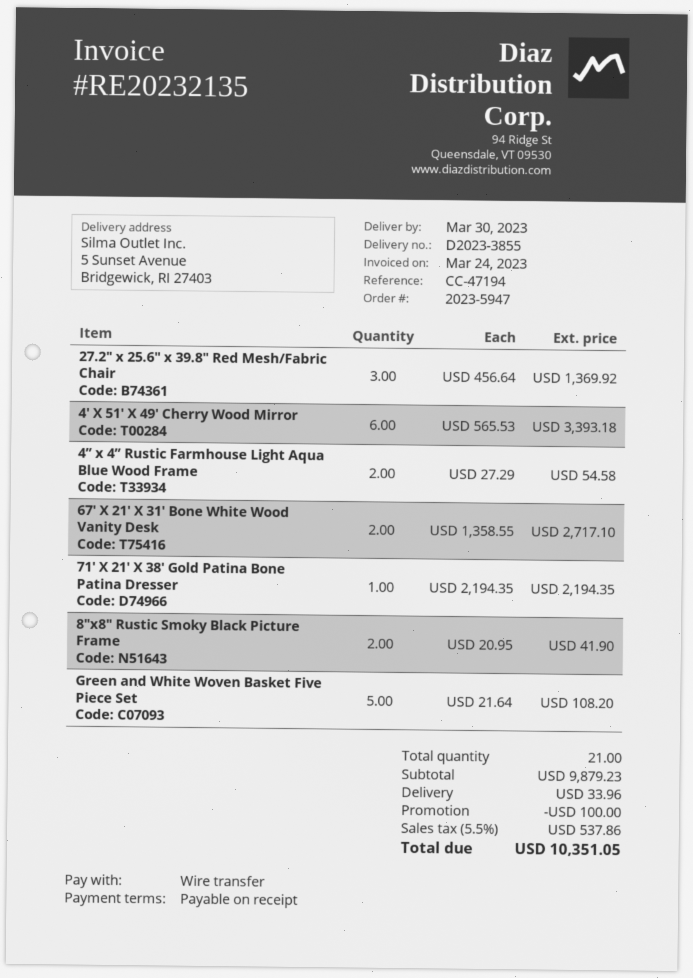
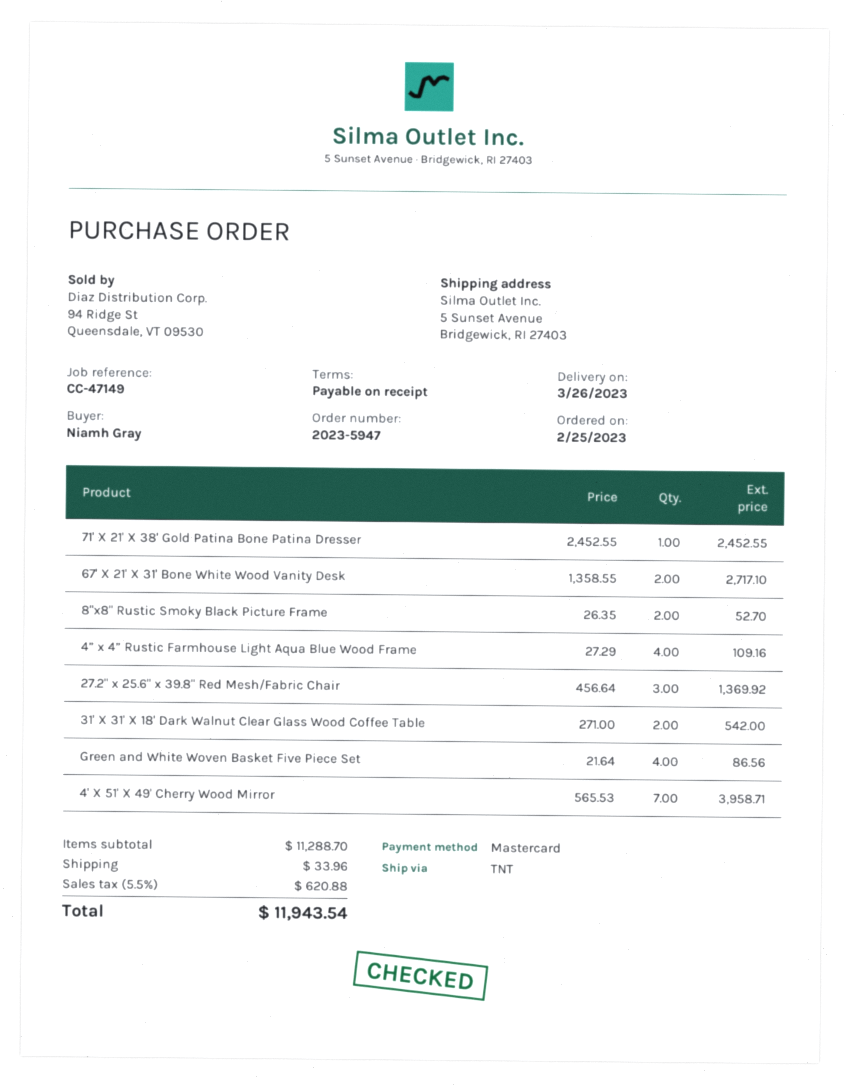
delivery date: 2023-03-30 -> 2023-03-26
reference: CC-47194 -> CC-47149
payment method: bank transfer -> Mastercard
4' X 51' X 49' Cherry Wood Mirror: 6 x 565.53 = 3393.18 -> 7 x 565.53 = 3958.71
4” x 4” Rustic Farmhouse Light Aqua Blue Wood Frame: 2 x 27.29 = 54.58 -> 4 x 27.29 = 109.16
71' X 21' X 38' Gold Patina Bone Patina Dresser: 1 x 2194.35 = 2194.35 -> 1 x 2452.55 = 2452.55
8"x8" Rustic Smoky Black Picture Frame: 2 x 20.95 = 41.90 -> 2 x 26.35 = 52.70
Green and White Woven Basket Five Piece Set: 5 x 21.64 = 108.20 -> 4 x 21.64 = 86.56
31' X 31' X 18' Dark Walnut Clear Glass Wood Coffee Table: none -> 2 x 271.00 = 542.00
subtotal: 9879.23 -> 11288.70
discount: 100.00 -> none
tax: 5.5% = 537.86 -> 5.5% = 620.88
total: 10351.05 -> 11943.54

